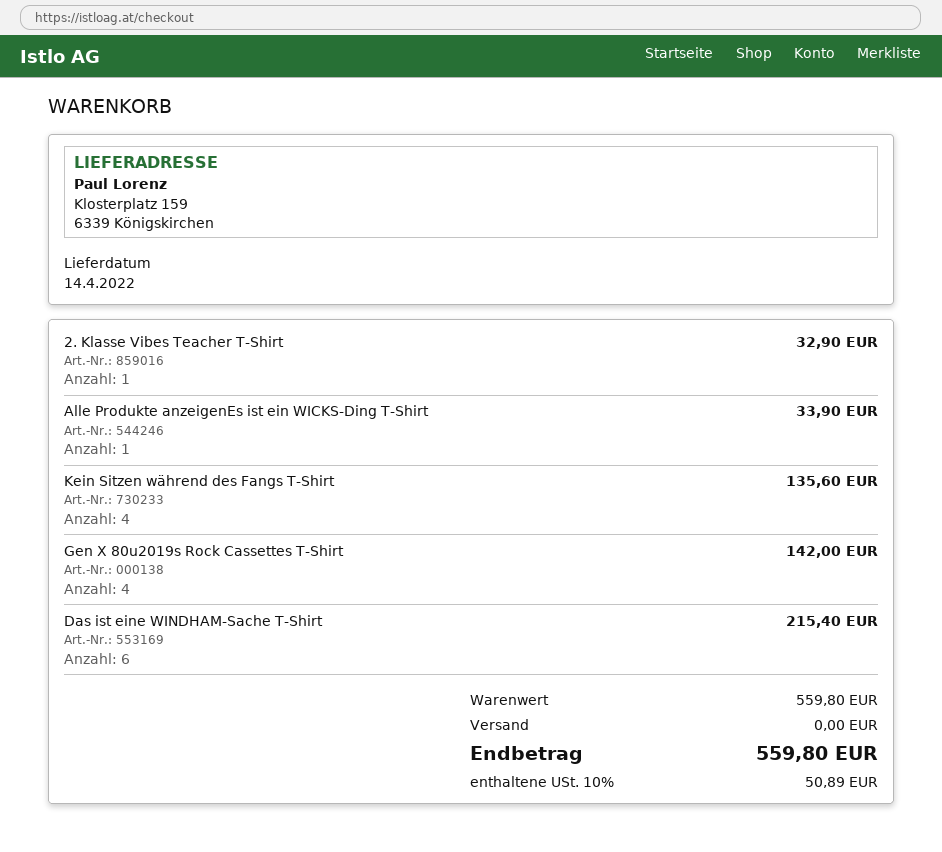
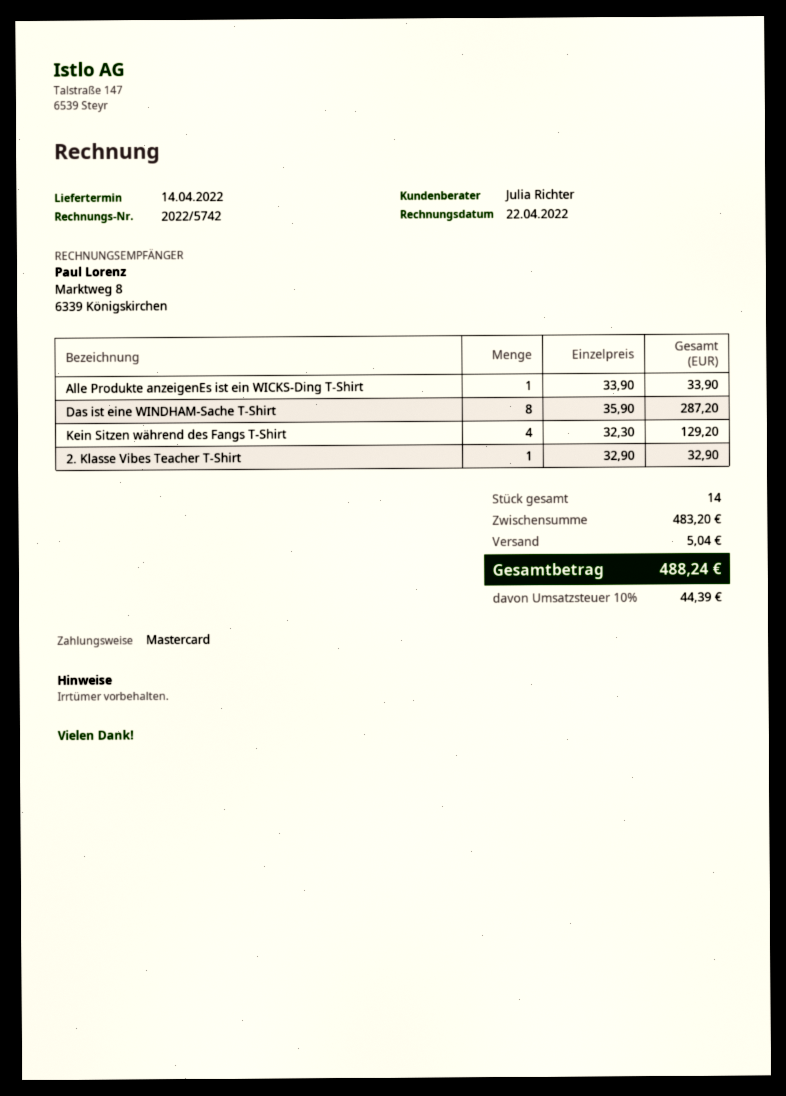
Kein Sitzen während des Fangs T-Shirt: 4 for 135.60 -> 4 for 129.20
Gen X 80u2019s Rock Cassettes T-Shirt: 4 for 142.00 -> none
Das ist eine WINDHAM-Sache T-Shirt: 6 for 215.40 -> 8 for 287.20
subtotal: 559.80 -> 483.20
shipping: 0.00 -> 5.04
tax: 10% = 50.89 -> 10% = 44.39
total: 559.80 -> 488.24

